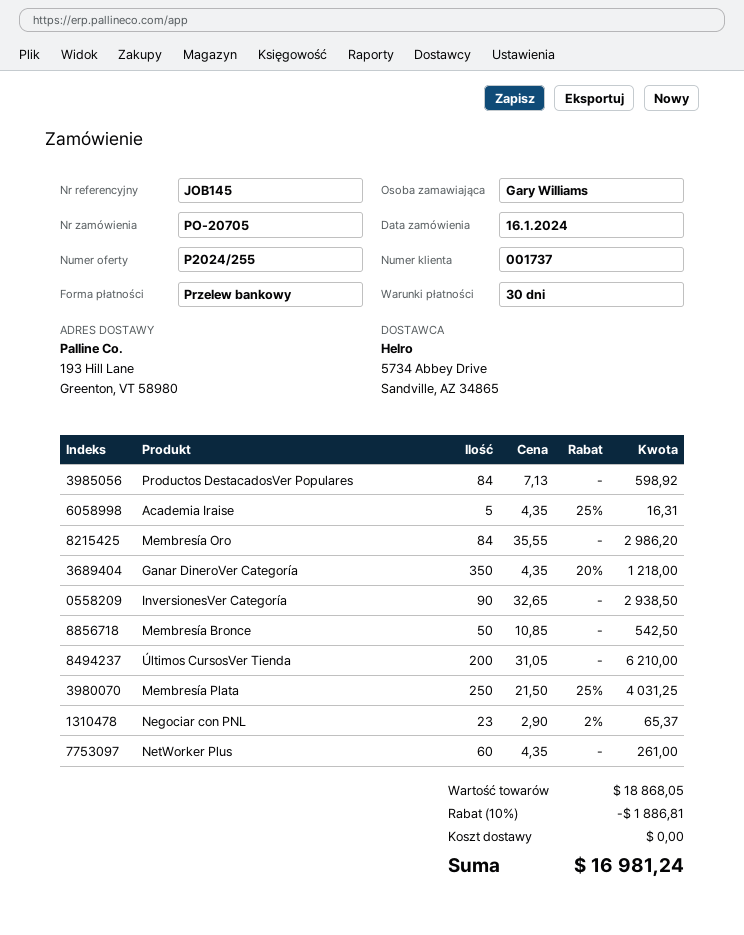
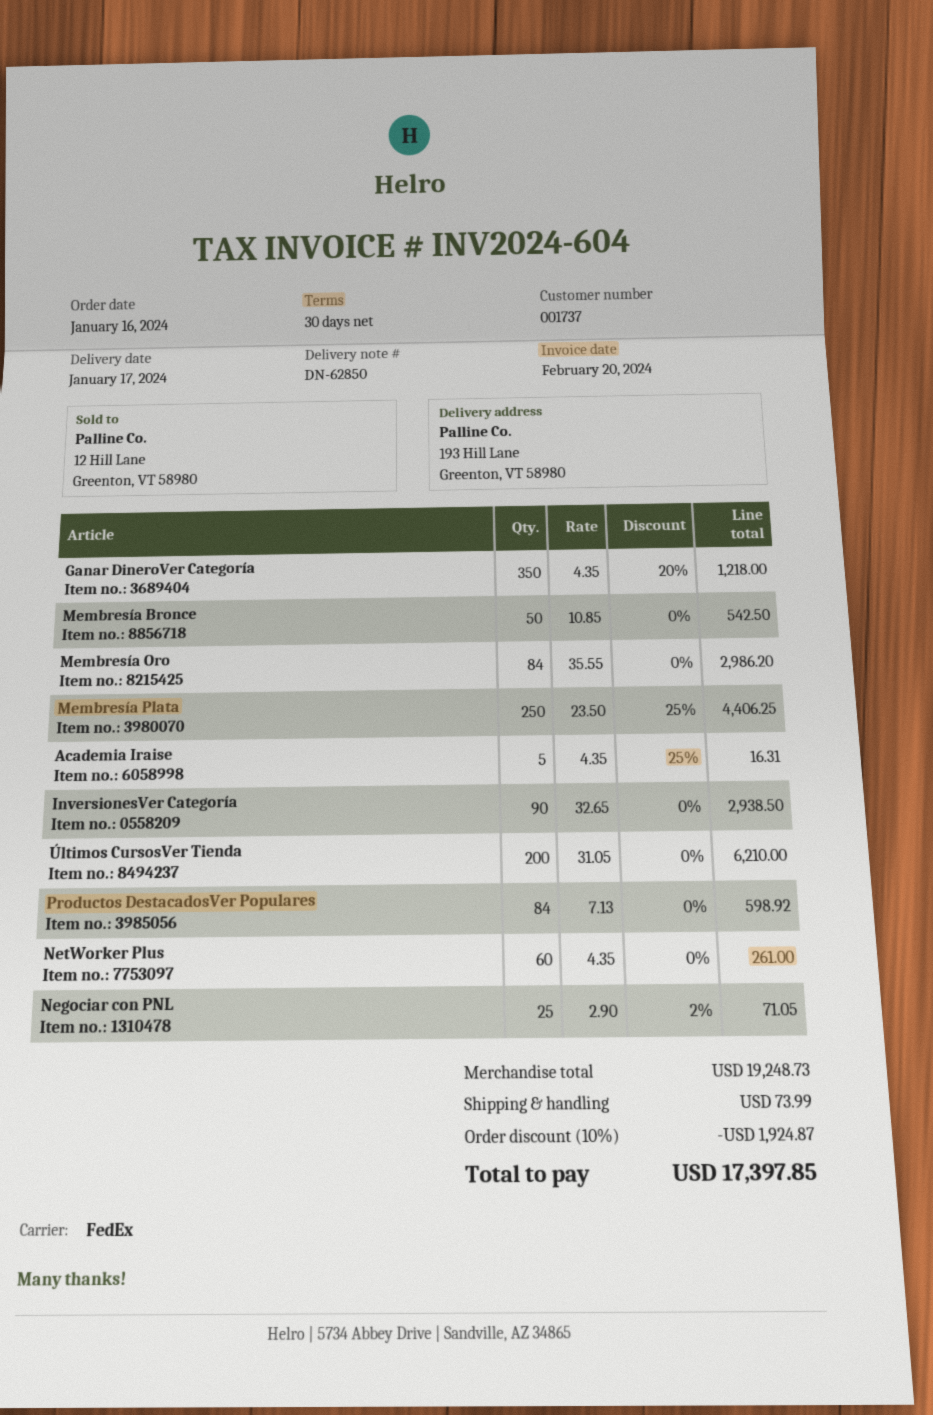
Membresía Plata: 250 x 21.50 - 25% = 4031.25 -> 250 x 23.50 - 25% = 4406.25
Negociar con PNL: 23 x 2.90 - 2% = 65.37 -> 25 x 2.90 - 2% = 71.05
subtotal: 18868.05 -> 19248.73
discount: 10% = 1886.81 -> 10% = 1924.87
shipping: 0.00 -> 73.99
total: 16981.24 -> 17397.85

